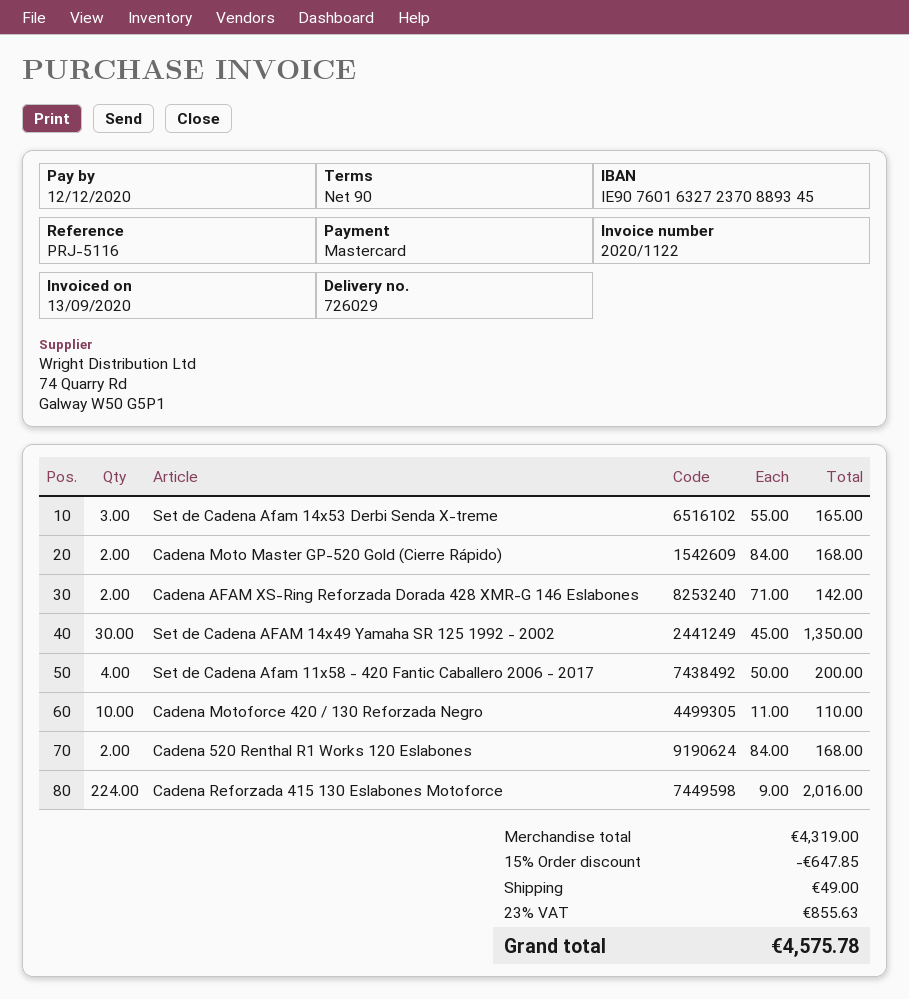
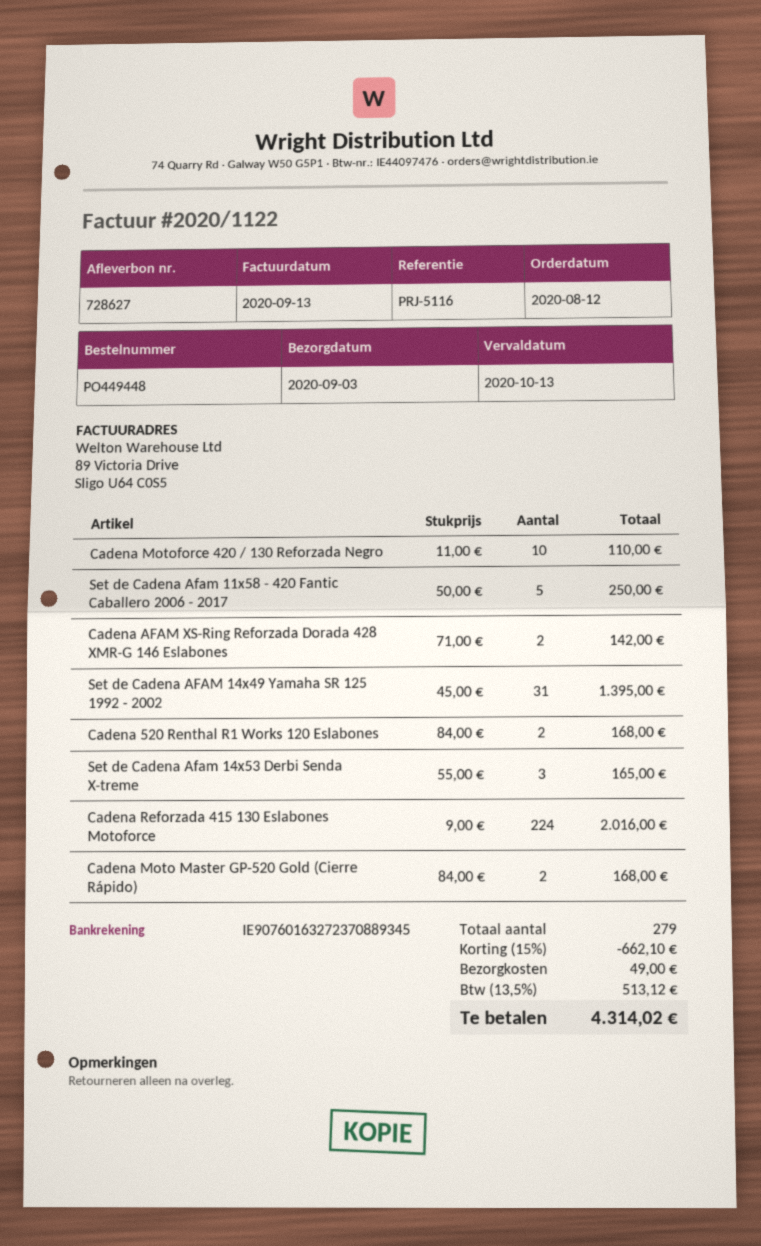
delivery note number: 726029 -> 728627
due date: 2020-12-12 -> 2020-10-13
Set de Cadena AFAM 14x49 Yamaha SR 125 1992 - 2002: 30 x 45.00 = 1350.00 -> 31 x 45.00 = 1395.00
Set de Cadena Afam 11x58 - 420 Fantic Caballero 2006 - 2017: 4 x 50.00 = 200.00 -> 5 x 50.00 = 250.00
discount: 15% = 647.85 -> 15% = 662.10
tax: 23% = 855.63 -> 13.5% = 513.12
total: 4575.78 -> 4314.02

